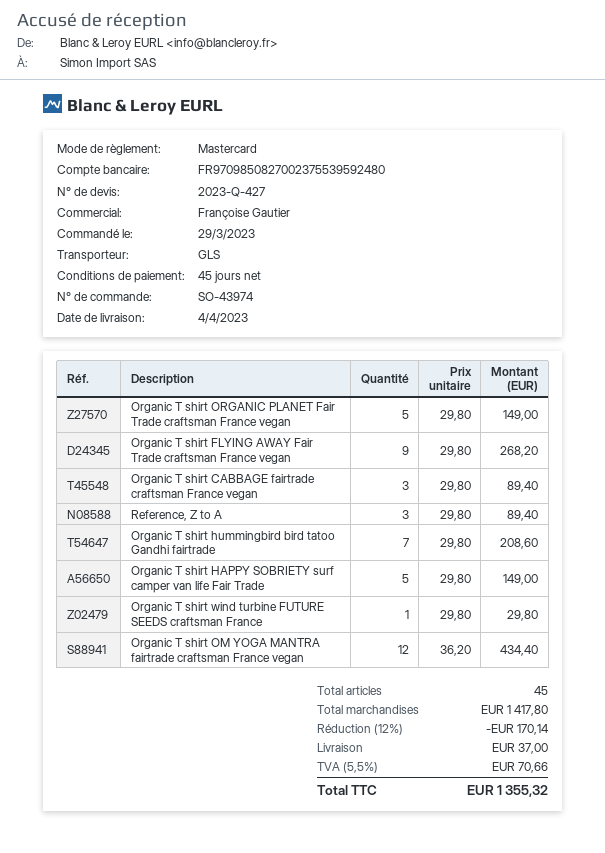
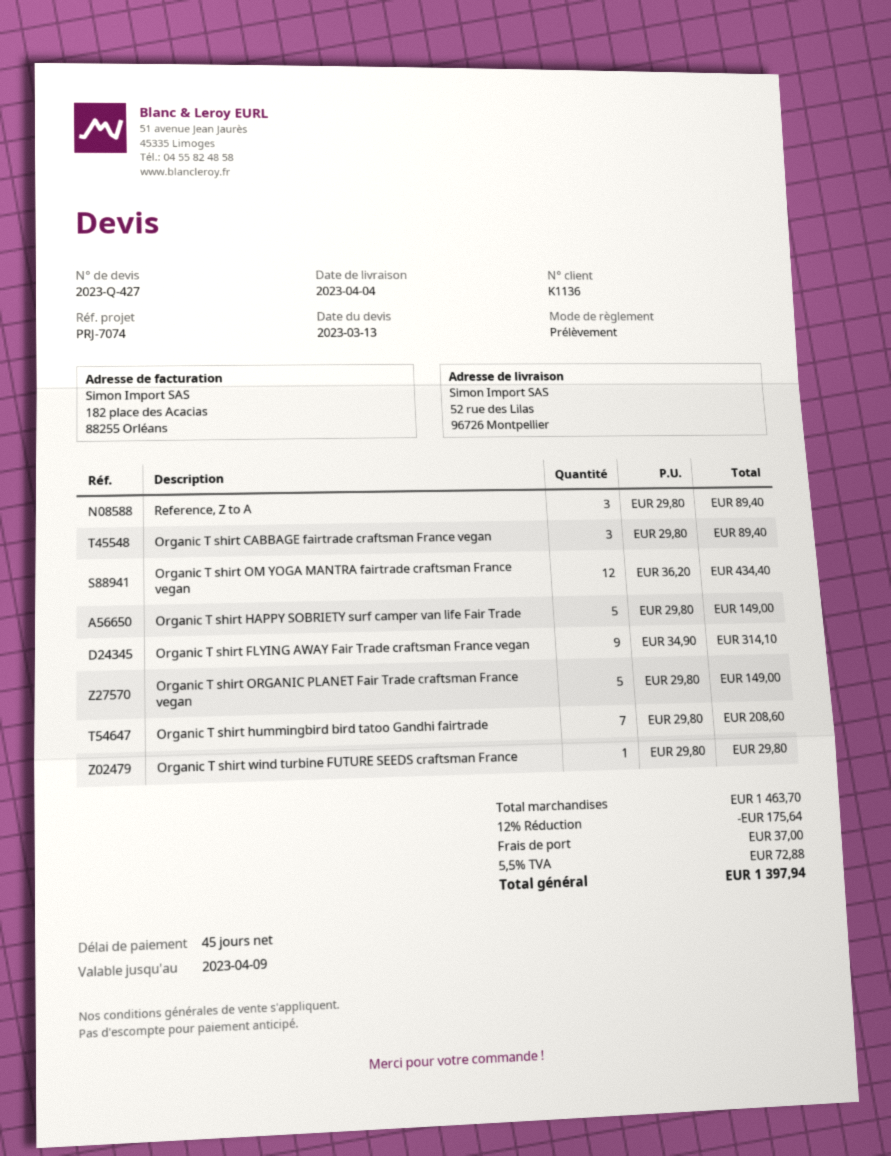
payment method: Mastercard -> direct debit
Organic T shirt FLYING AWAY Fair Trade craftsman France vegan: 9 x 29.80 = 268.20 -> 9 x 34.90 = 314.10
subtotal: 1417.80 -> 1463.70
discount: 12% = 170.14 -> 12% = 175.64
tax: 5.5% = 70.66 -> 5.5% = 72.88
total: 1355.32 -> 1397.94

